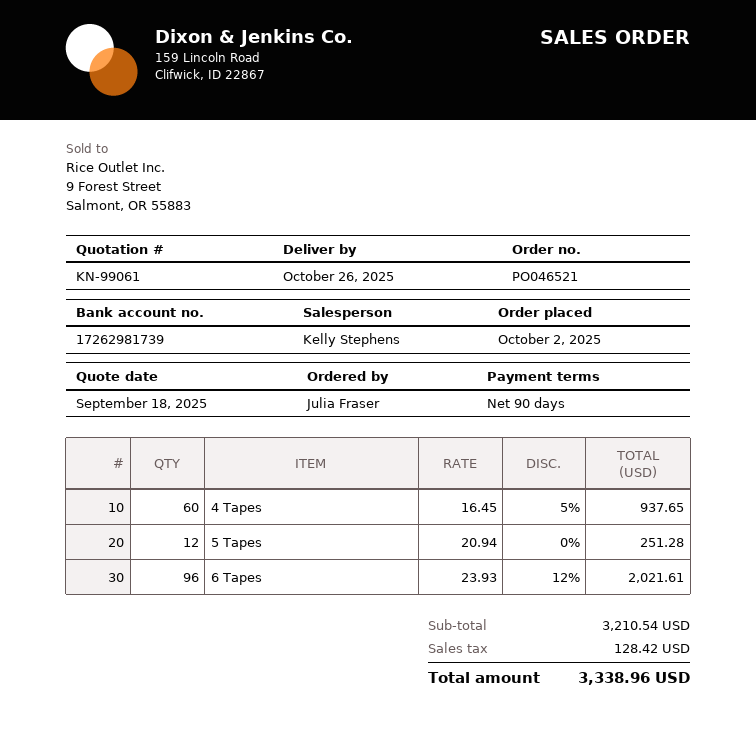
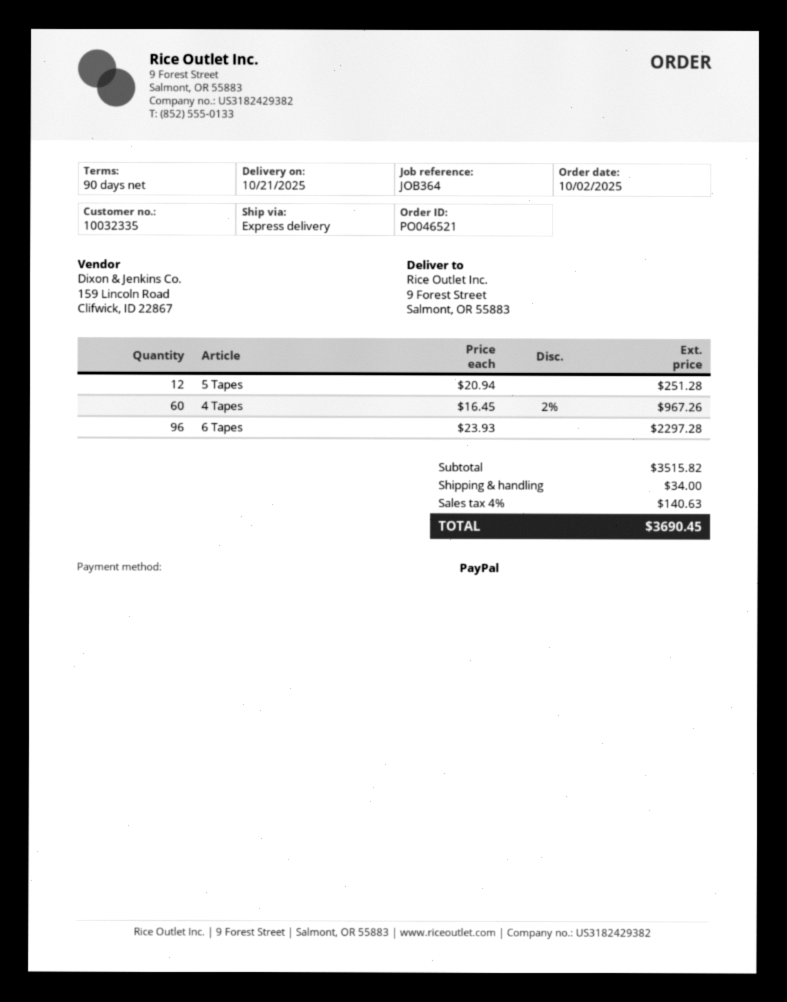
delivery date: 2025-10-26 -> 2025-10-21
4 Tapes: 60 x 16.45 - 5% = 937.65 -> 60 x 16.45 - 2% = 967.26
6 Tapes: 96 x 23.93 - 12% = 2021.61 -> 96 x 23.93 = 2297.28
subtotal: 3210.54 -> 3515.82
shipping: none -> 34.00
tax: 128.42 -> 140.63
total: 3338.96 -> 3690.45

